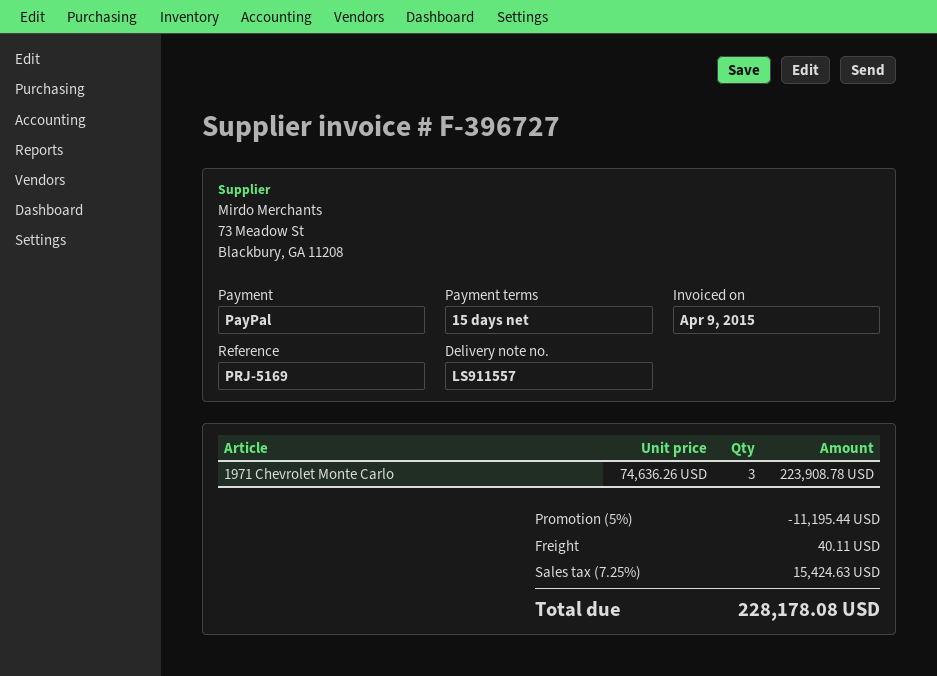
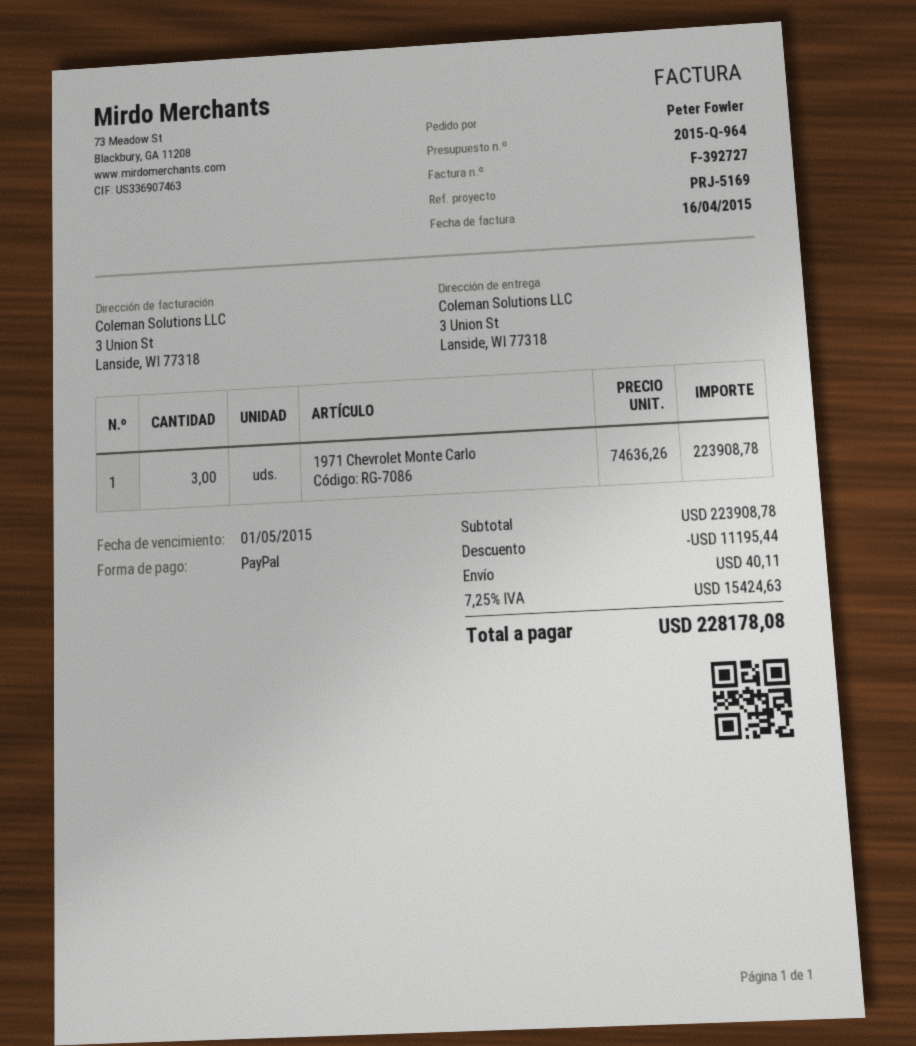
invoice number: F-396727 -> F-392727
invoice date: 2015-04-09 -> 2015-04-16

